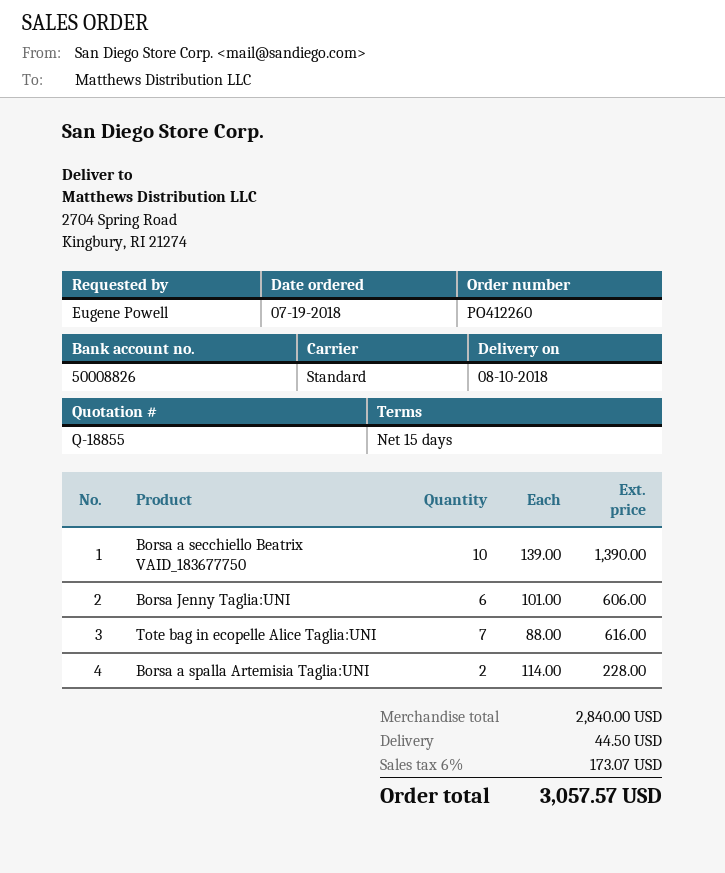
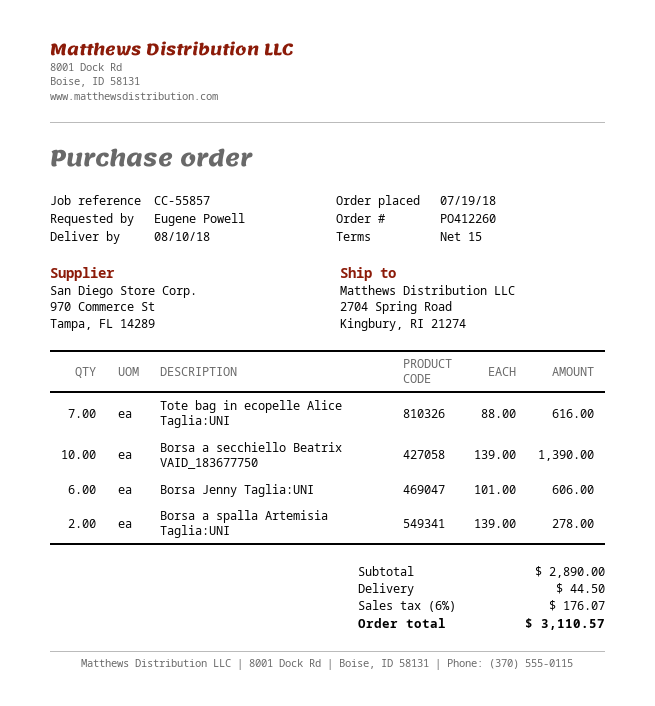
Borsa a spalla Artemisia Taglia:UNI: 2 x 114.00 = 228.00 -> 2 x 139.00 = 278.00
subtotal: 2840.00 -> 2890.00
tax: 6% = 173.07 -> 6% = 176.07
total: 3057.57 -> 3110.57

